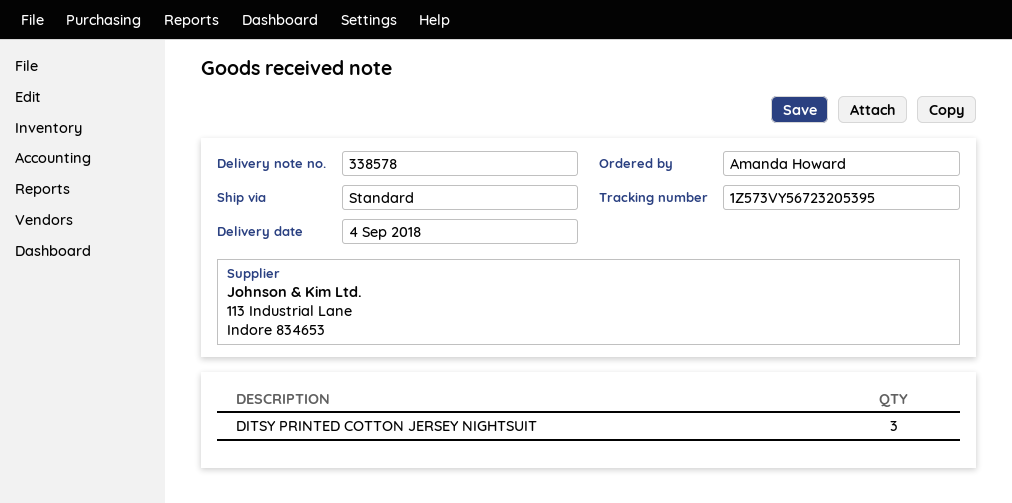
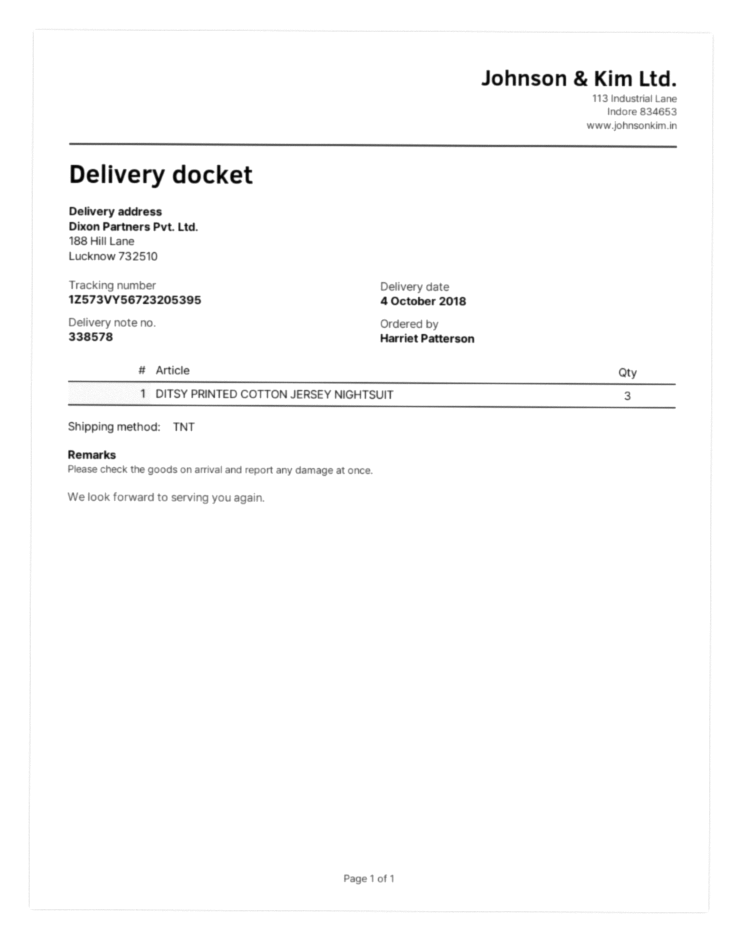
delivery date: 2018-09-04 -> 2018-10-04
ordered by: Amanda Howard -> Harriet Patterson
shipping method: standard -> TNT

